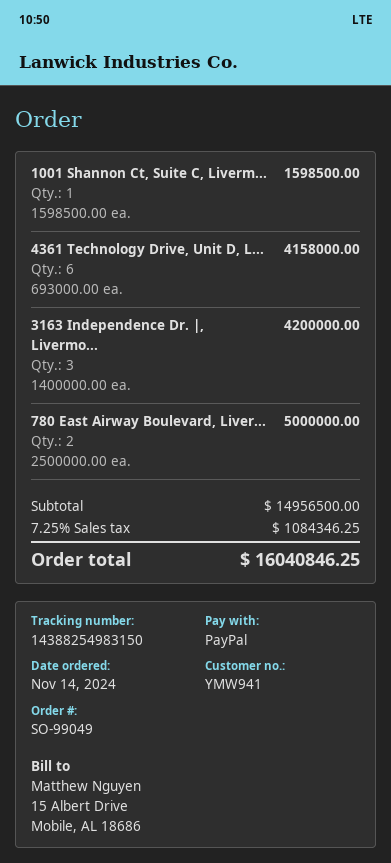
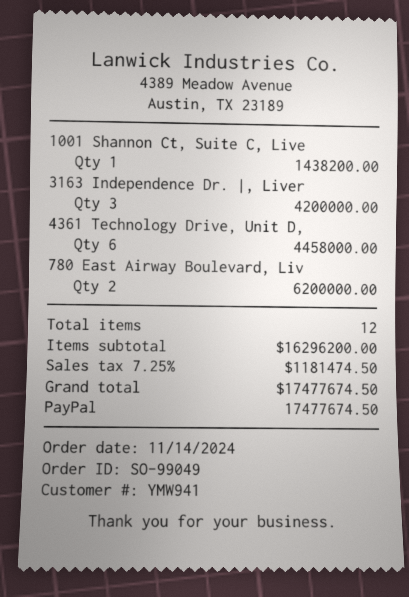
1001 Shannon Ct, Suite C, Liverm...: 1 for 1598500.00 -> 1 for 1438200.00
4361 Technology Drive, Unit D, L...: 6 for 4158000.00 -> 6 for 4458000.00
780 East Airway Boulevard, Liver...: 2 for 5000000.00 -> 2 for 6200000.00
subtotal: 14956500.00 -> 16296200.00
tax: 7.25% = 1084346.25 -> 7.25% = 1181474.50
total: 16040846.25 -> 17477674.50

